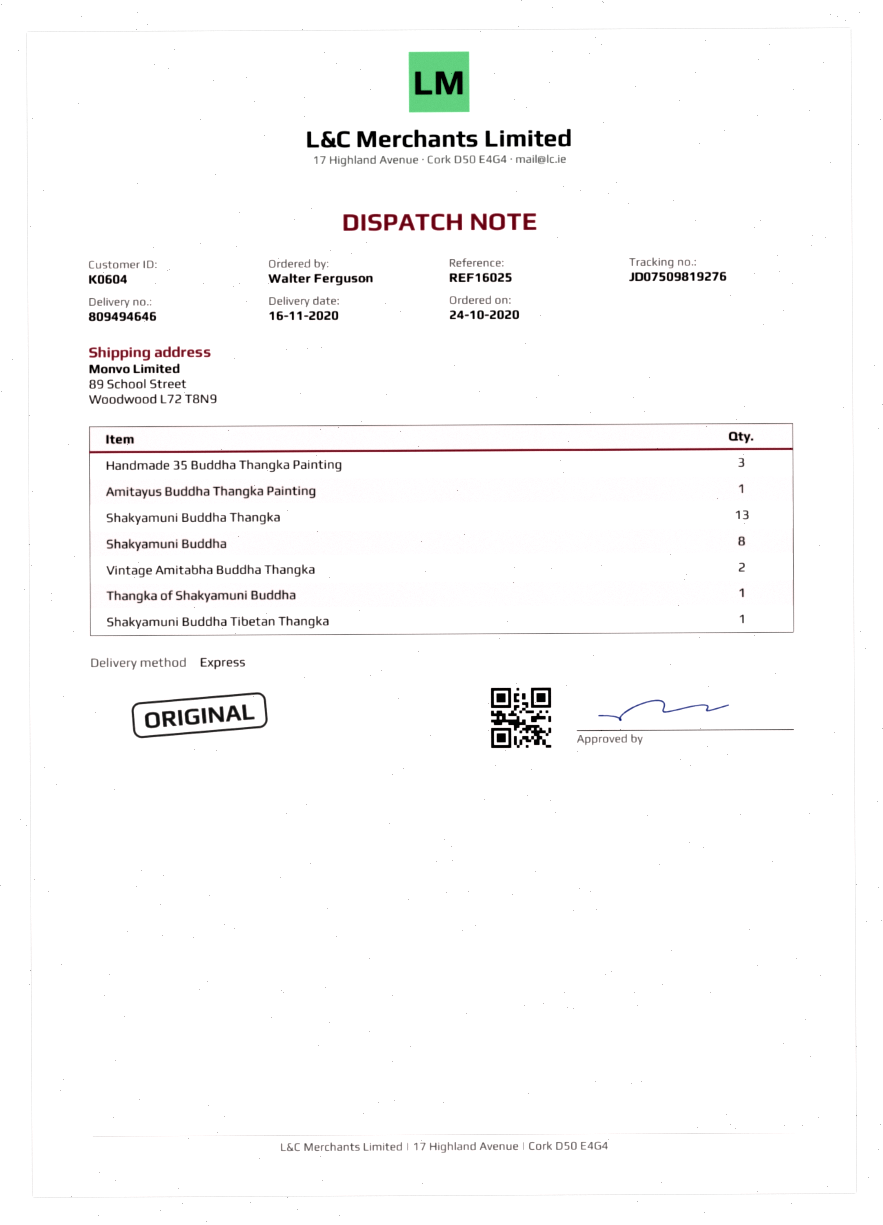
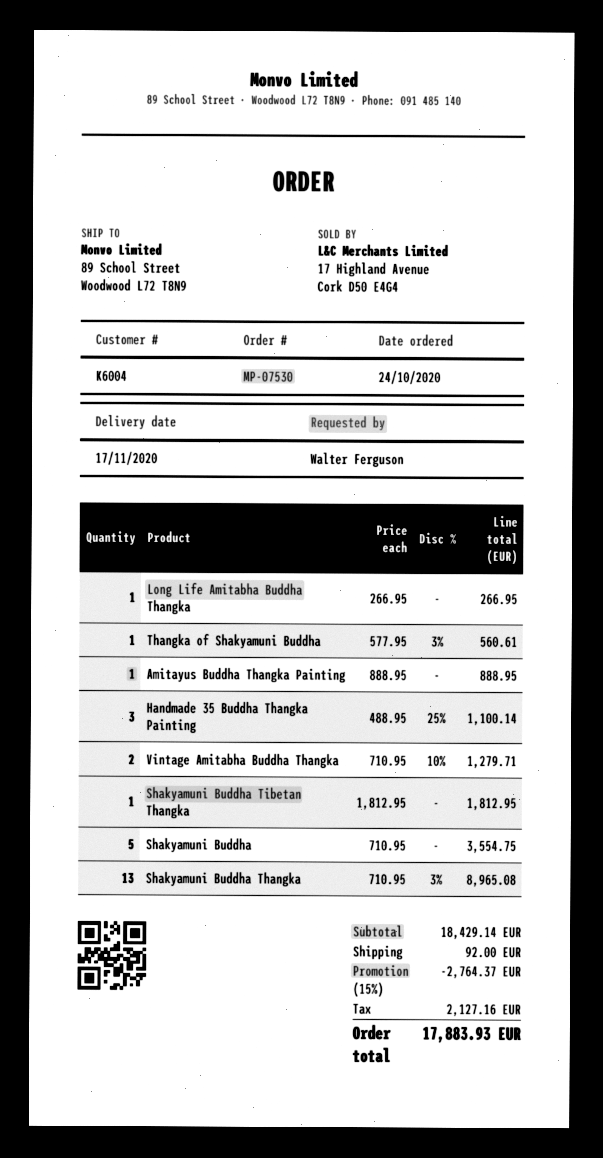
delivery date: 2020-11-16 -> 2020-11-17
customer number: K0604 -> K6004
Shakyamuni Buddha: 8 -> 5
Long Life Amitabha Buddha Thangka: none -> 1

